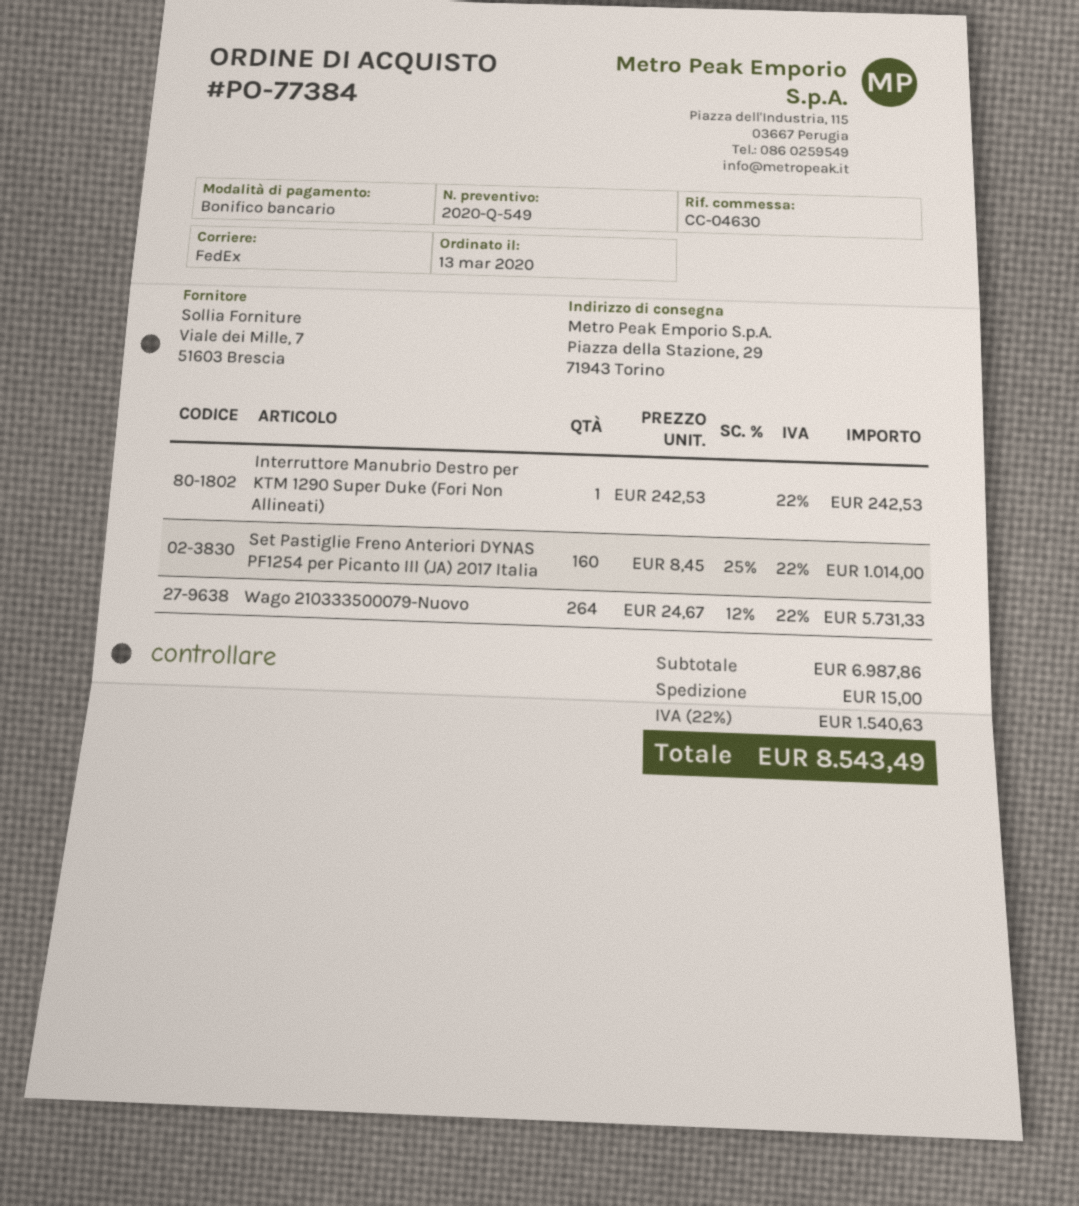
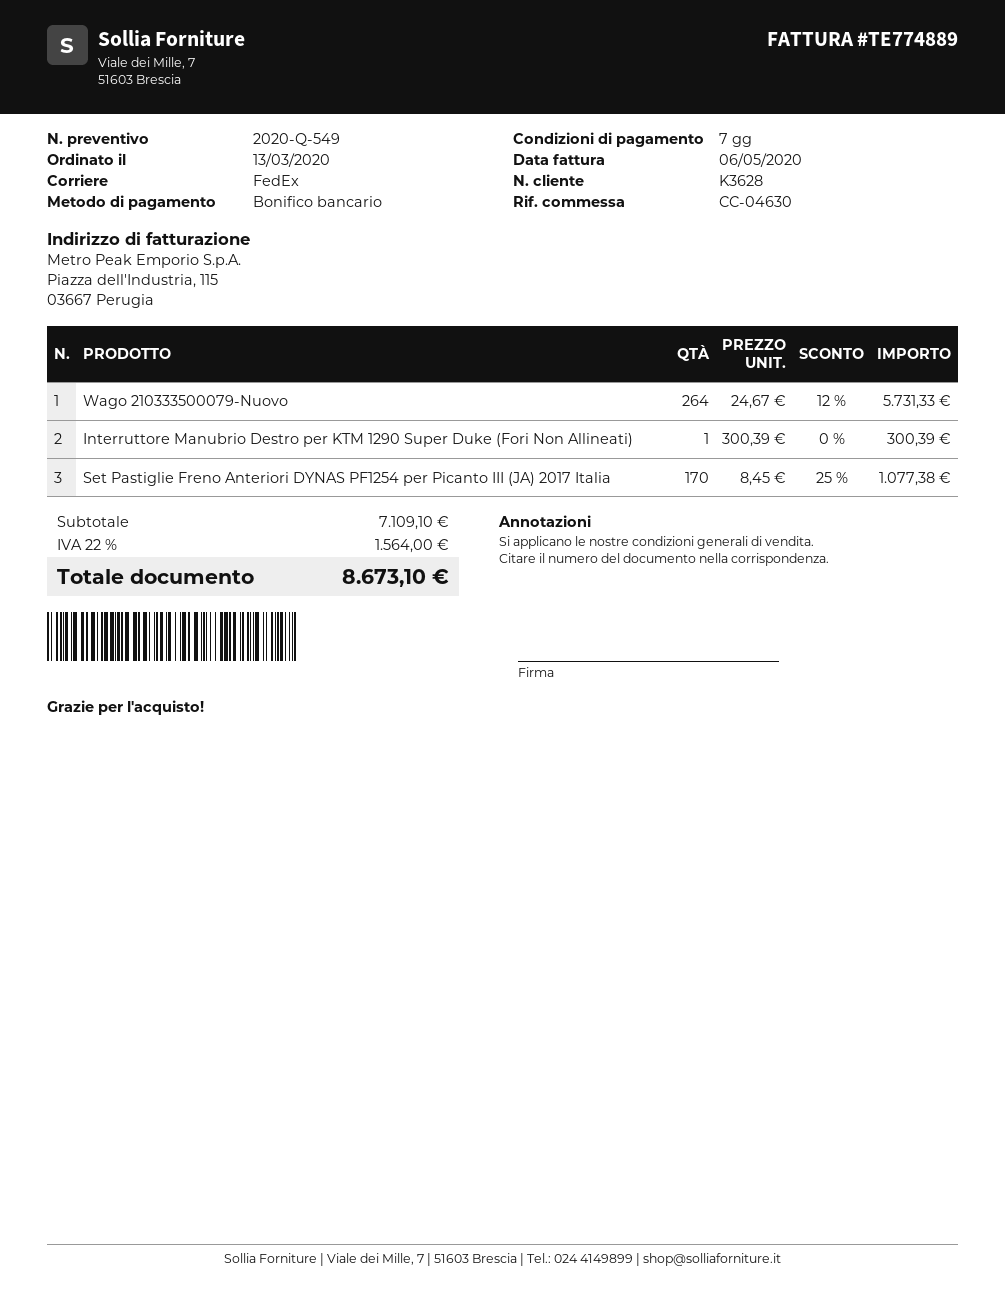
Interruttore Manubrio Destro per KTM 1290 Super Duke (Fori Non Allineati): 1 x 242.53 = 242.53 -> 1 x 300.39 = 300.39
Set Pastiglie Freno Anteriori DYNAS PF1254 per Picanto III (JA) 2017 Italia: 160 x 8.45 - 25% = 1014.00 -> 170 x 8.45 - 25% = 1077.38
subtotal: 6987.86 -> 7109.10
shipping: 15.00 -> none
tax: 22% = 1540.63 -> 22% = 1564.00
total: 8543.49 -> 8673.10

